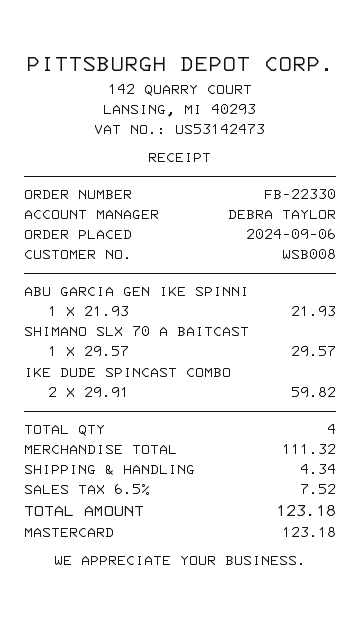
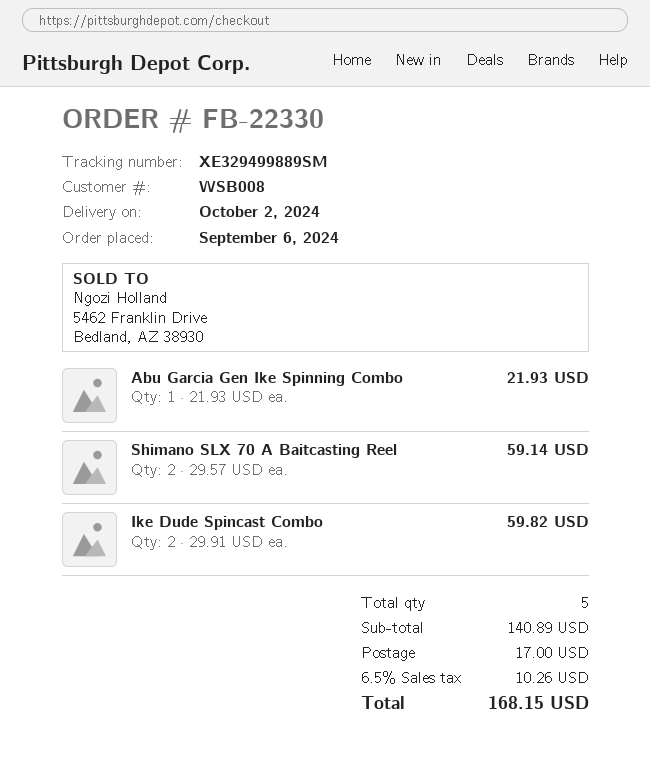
SHIMANO SLX 70 A BAITCAST: 1 x 29.57 = 29.57 -> 2 x 29.57 = 59.14
total quantity: 4 -> 5
subtotal: 111.32 -> 140.89
shipping: 4.34 -> 17.00
tax: 6.5% = 7.52 -> 6.5% = 10.26
total: 123.18 -> 168.15

